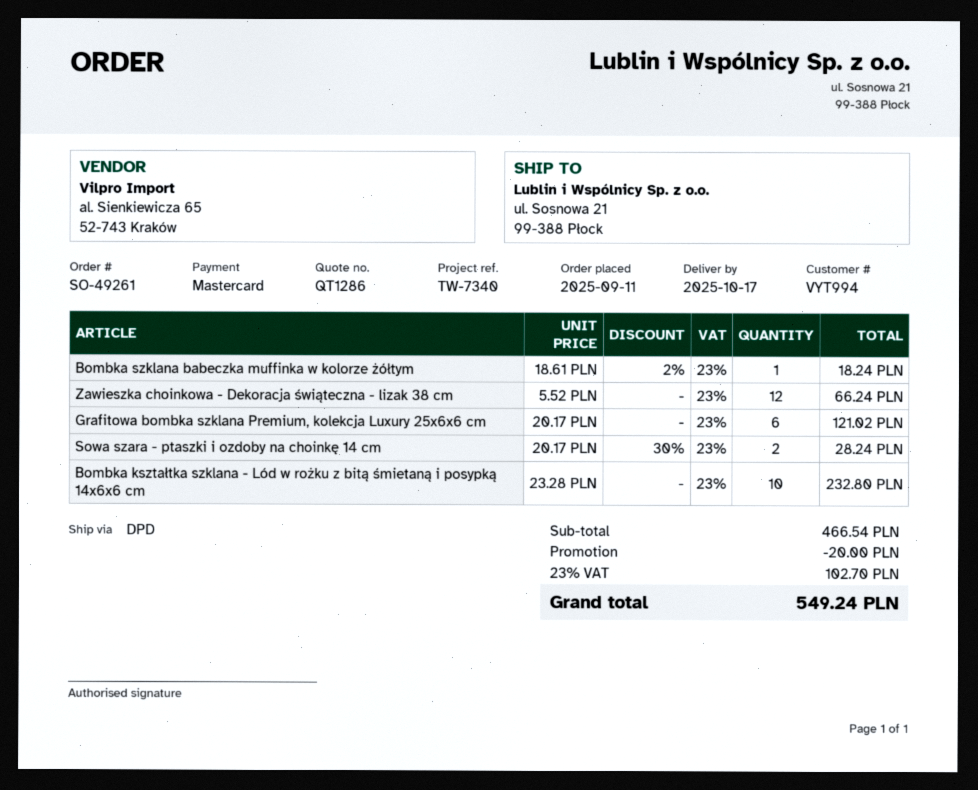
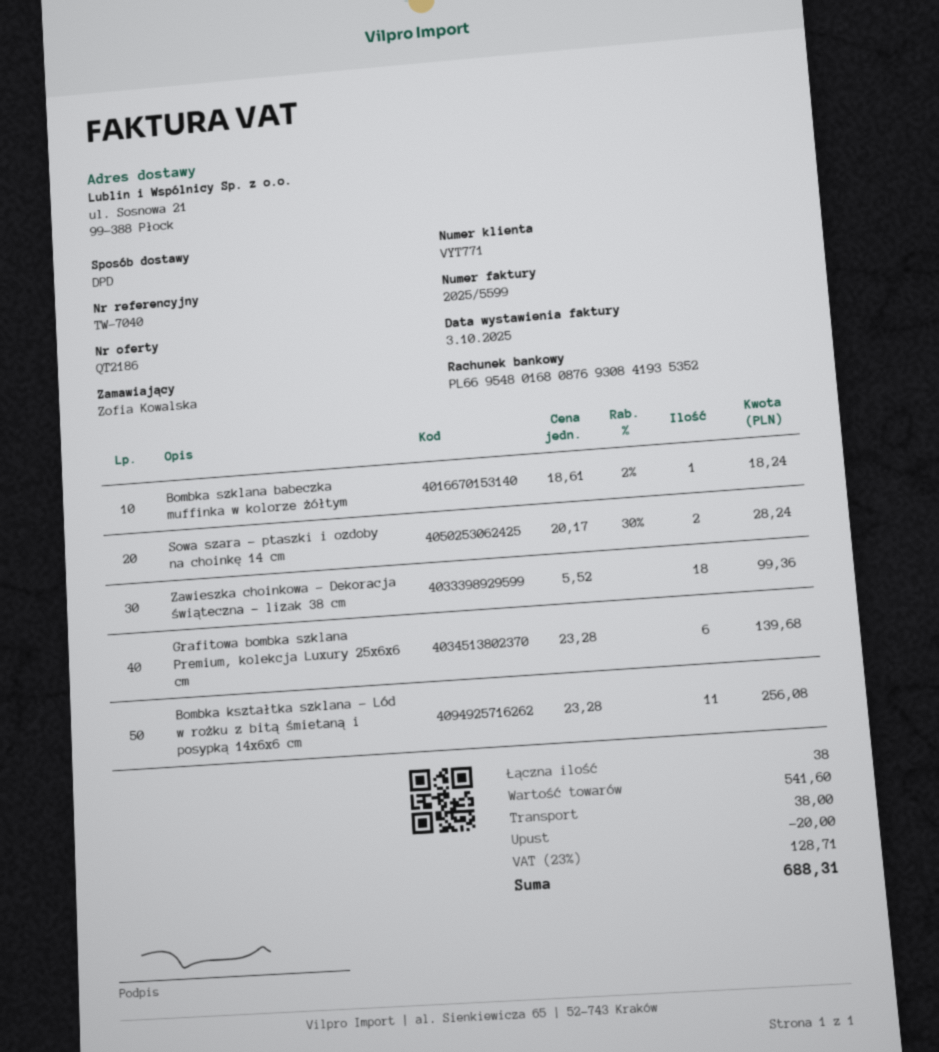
quote number: QT1286 -> QT2186
customer number: VYT994 -> VYT771
reference: TW-7340 -> TW-7040
Zawieszka choinkowa - Dekoracja świąteczna - lizak 38 cm: 12 x 5.52 = 66.24 -> 18 x 5.52 = 99.36
Grafitowa bombka szklana Premium, kolekcja Luxury 25x6x6 cm: 6 x 20.17 = 121.02 -> 6 x 23.28 = 139.68
Bombka kształtka szklana - Lód w rożku z bitą śmietaną i posypką 14x6x6 cm: 10 x 23.28 = 232.80 -> 11 x 23.28 = 256.08
subtotal: 466.54 -> 541.60
shipping: none -> 38.00
tax: 23% = 102.70 -> 23% = 128.71
total: 549.24 -> 688.31

